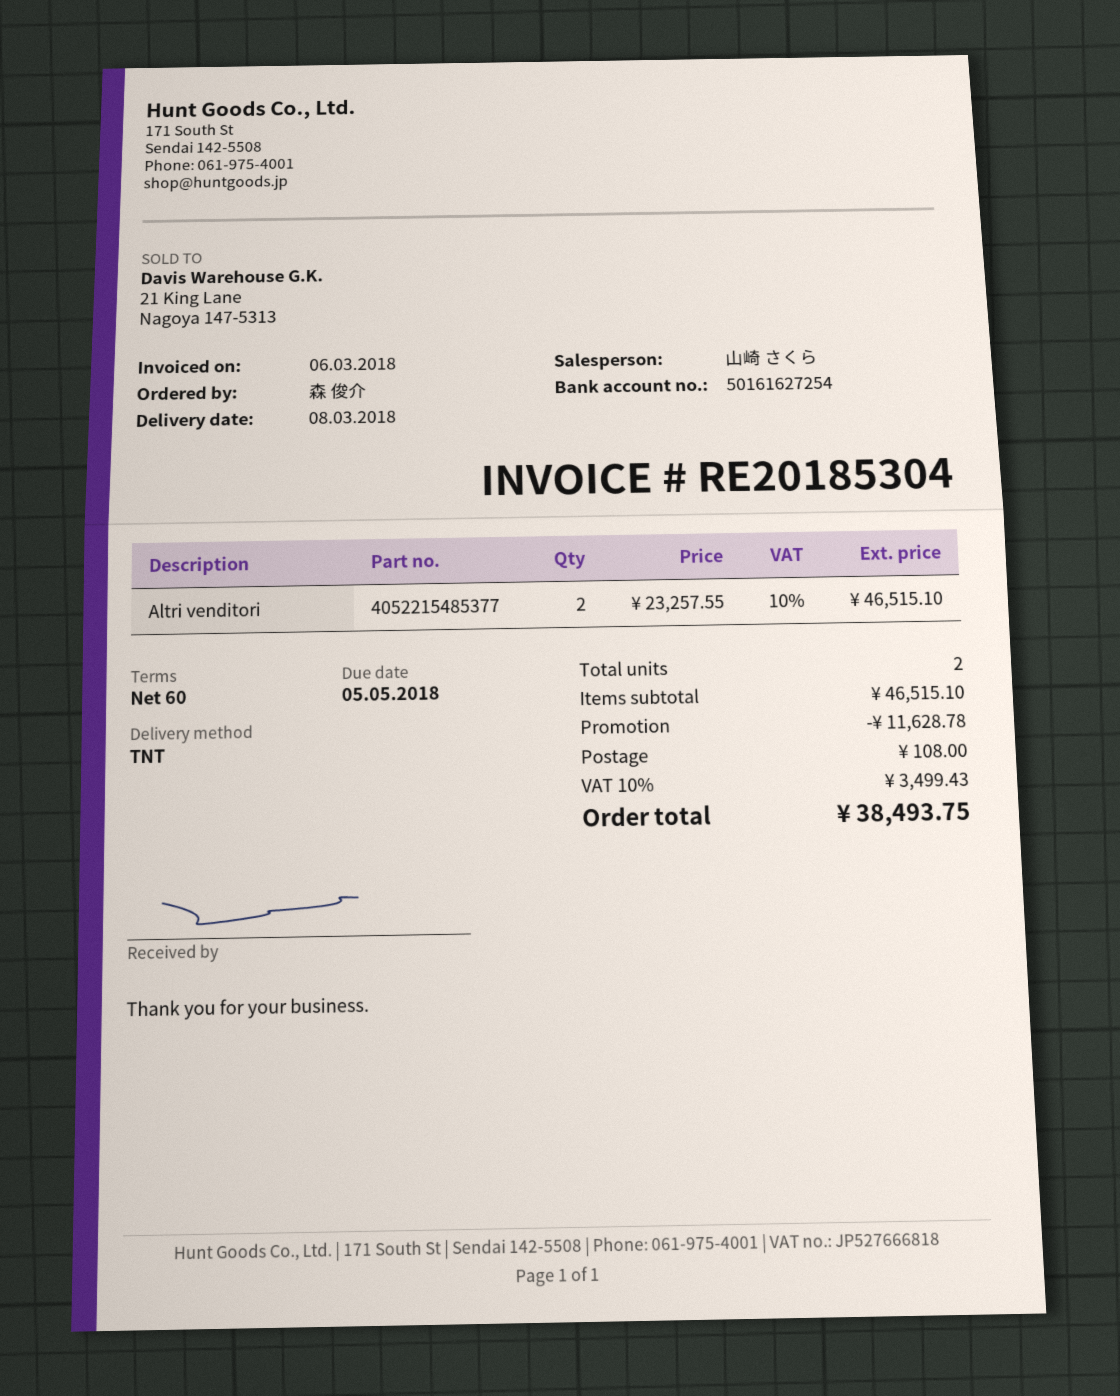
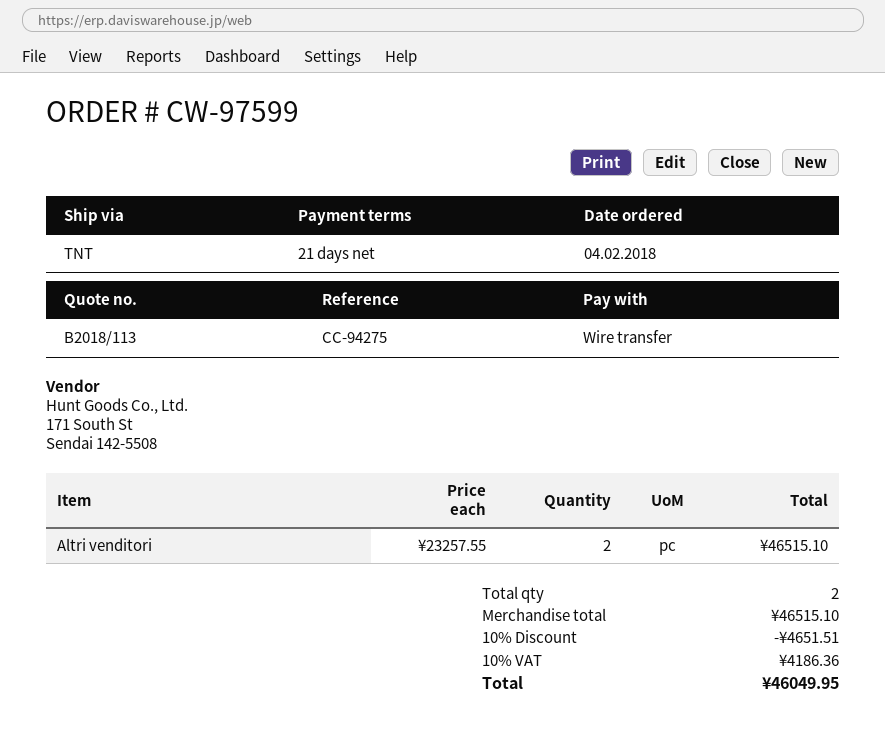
payment terms: 60 days -> 21 days
discount: 11628.78 -> 4651.51
shipping: 108.00 -> none
tax: 10% = 3499.43 -> 10% = 4186.36
total: 38493.75 -> 46049.95

